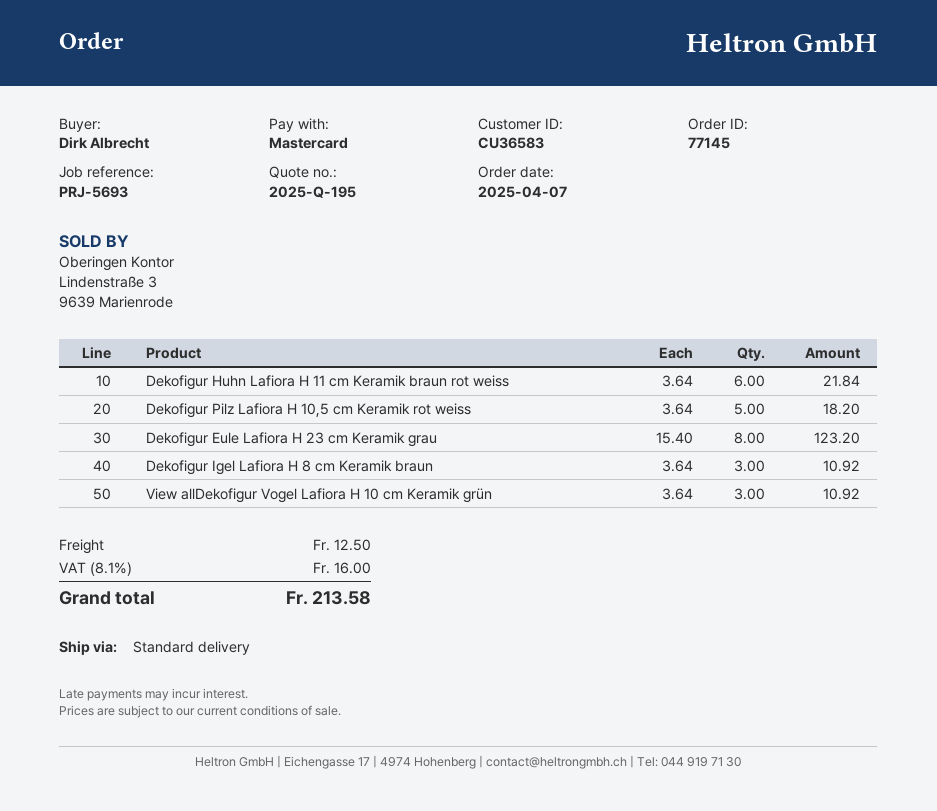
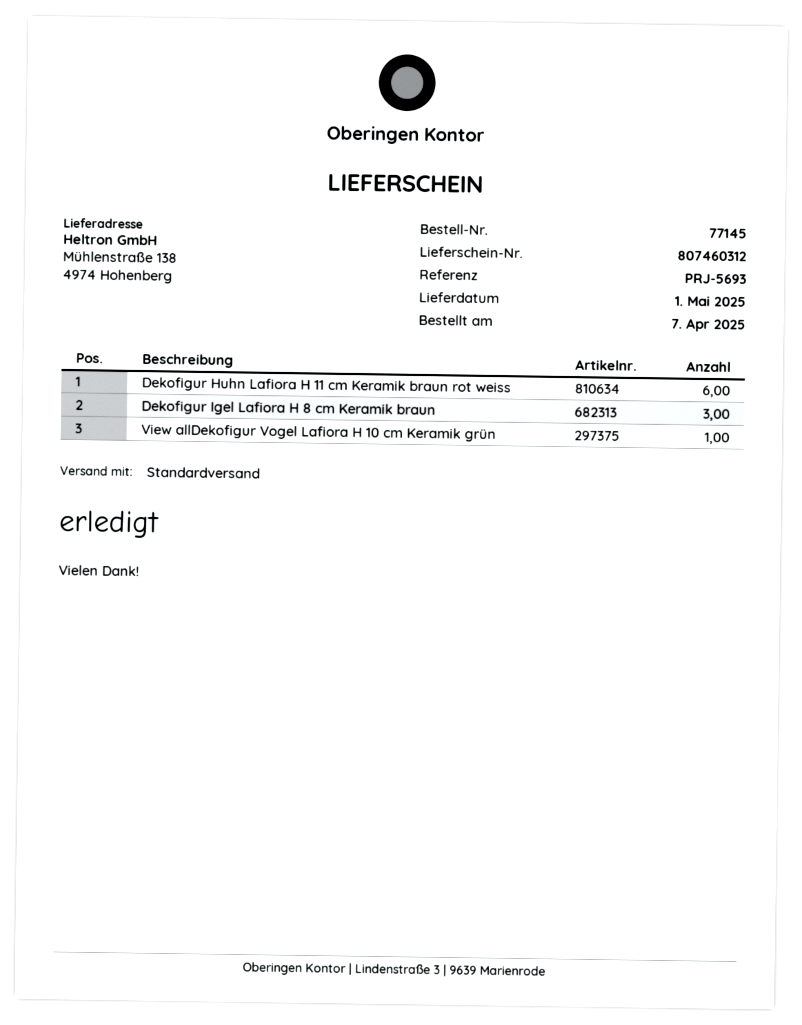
Dekofigur Pilz Lafiora H 10,5 cm Keramik rot weiss: 5 -> none
Dekofigur Eule Lafiora H 23 cm Keramik grau: 8 -> none
View allDekofigur Vogel Lafiora H 10 cm Keramik grün: 3 -> 1

